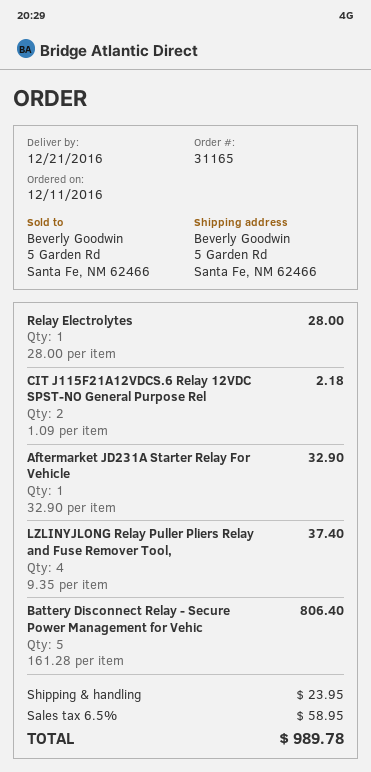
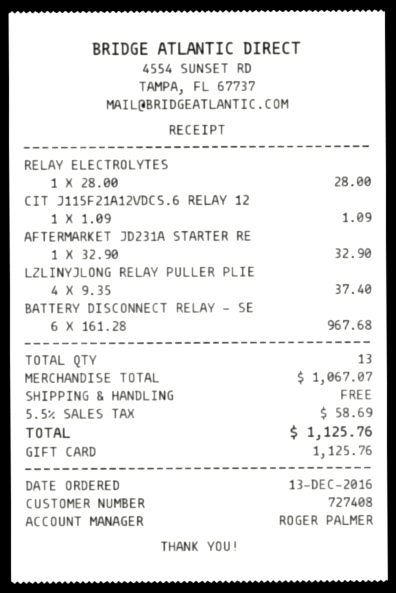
order date: 2016-12-11 -> 2016-12-13
CIT J115F21A12VDCS.6 Relay 12VDC SPST-NO General Purpose Rel: 2 x 1.09 = 2.18 -> 1 x 1.09 = 1.09
Battery Disconnect Relay - Secure Power Management for Vehic: 5 x 161.28 = 806.40 -> 6 x 161.28 = 967.68
shipping: 23.95 -> 0.00
tax: 6.5% = 58.95 -> 5.5% = 58.69
total: 989.78 -> 1125.76

